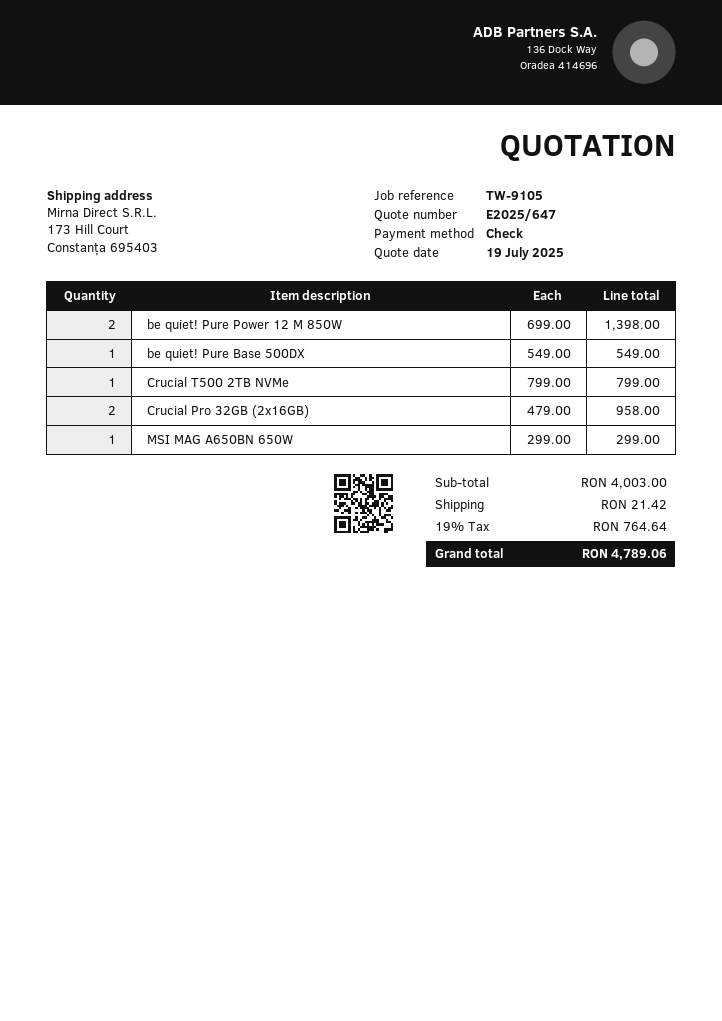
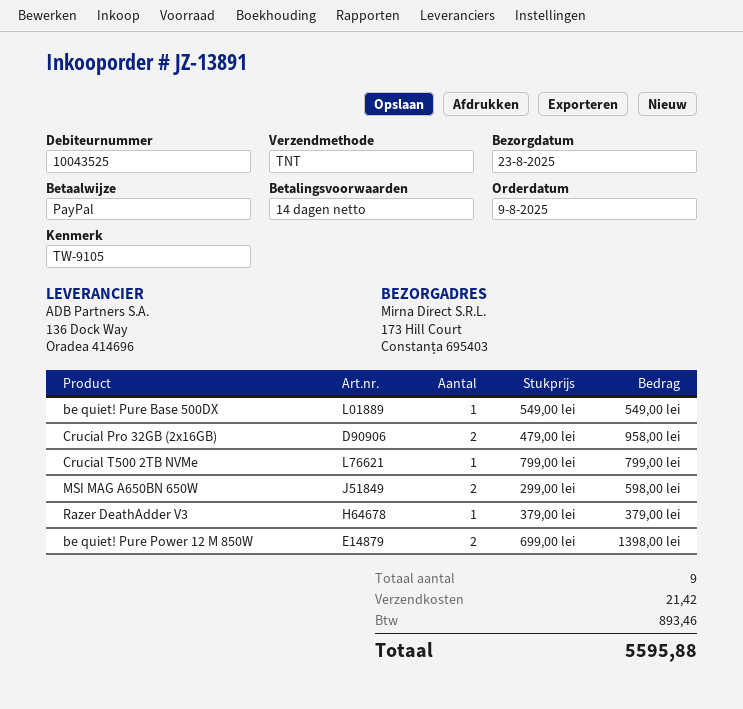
payment method: cheque -> PayPal
MSI MAG A650BN 650W: 1 x 299.00 = 299.00 -> 2 x 299.00 = 598.00
Razer DeathAdder V3: none -> 1 x 379.00 = 379.00
tax: 764.64 -> 893.46
total: 4789.06 -> 5595.88

